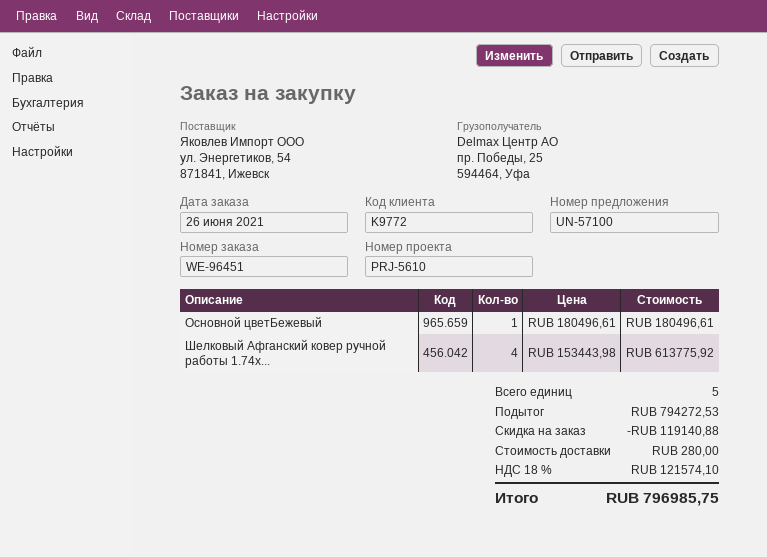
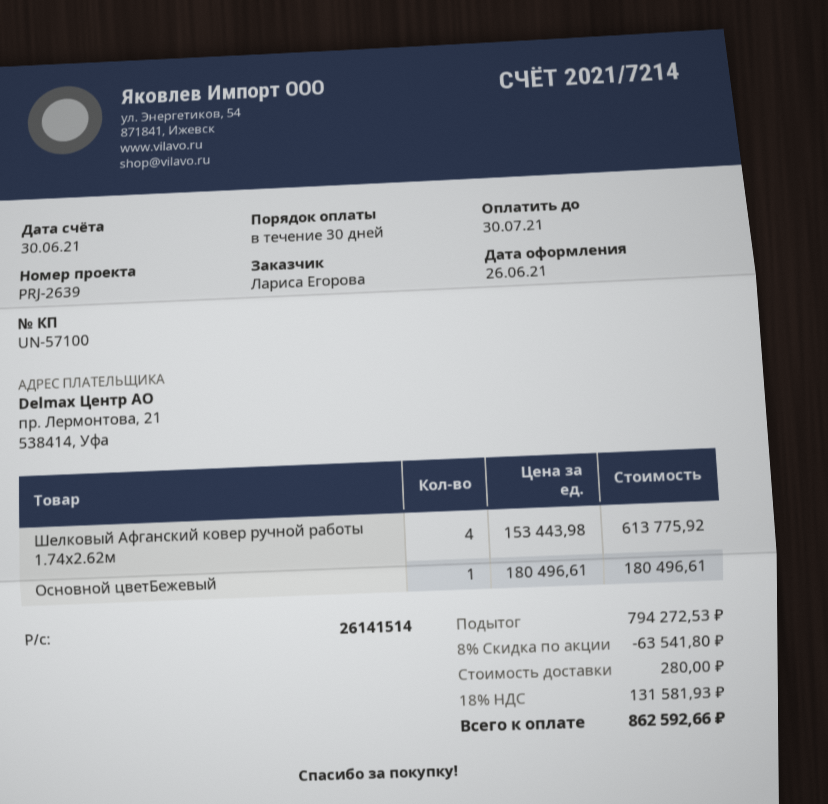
reference: PRJ-5610 -> PRJ-2639
discount: 119140.88 -> 63541.80
tax: 18% = 121574.10 -> 18% = 131581.93
total: 796985.75 -> 862592.66

